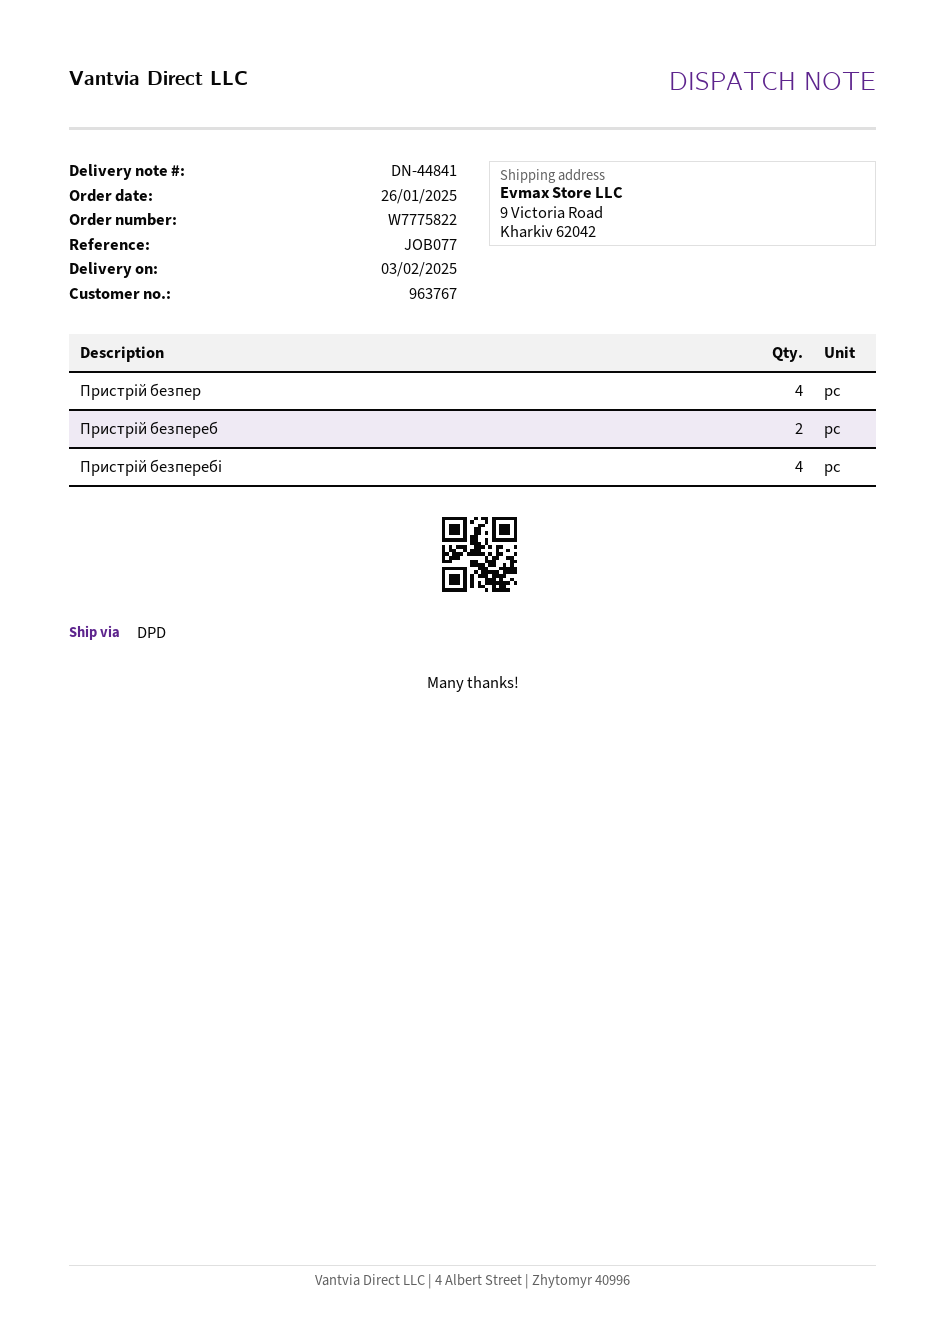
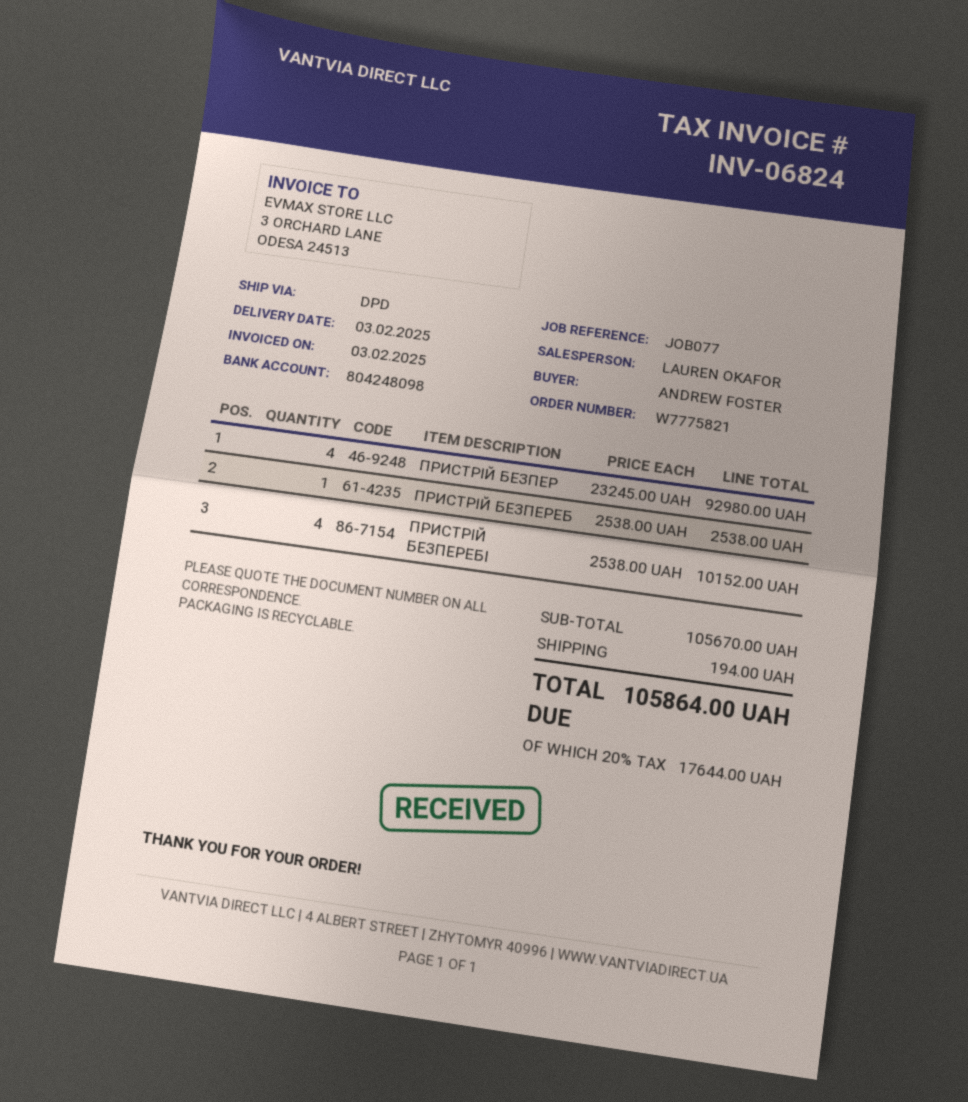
order number: W7775822 -> W7775821
Пристрій безпереб: 2 -> 1

